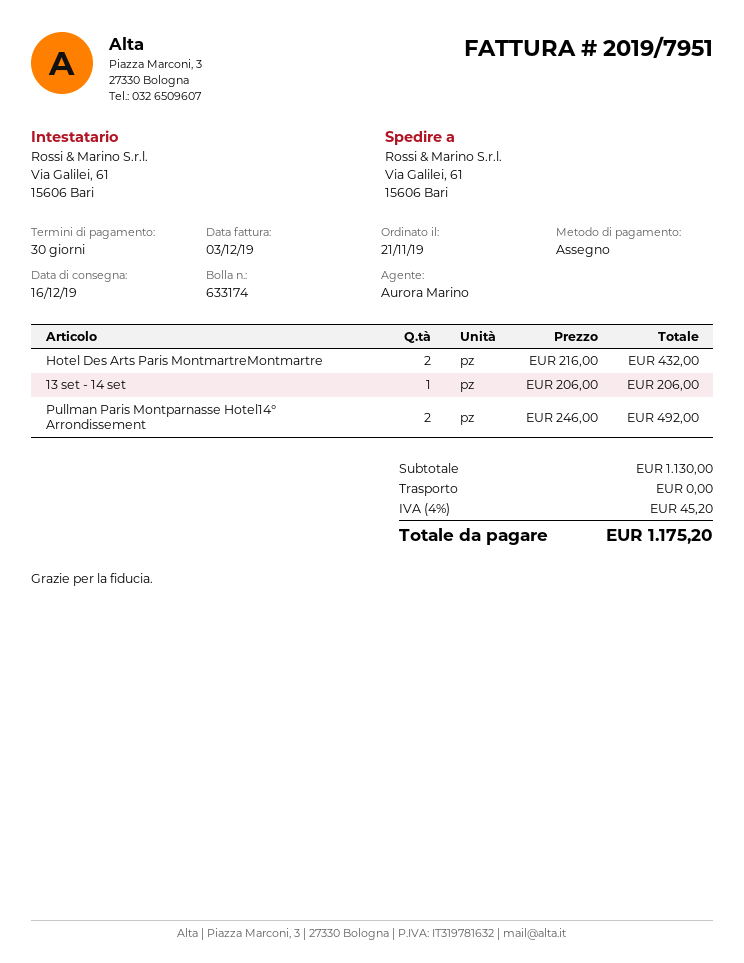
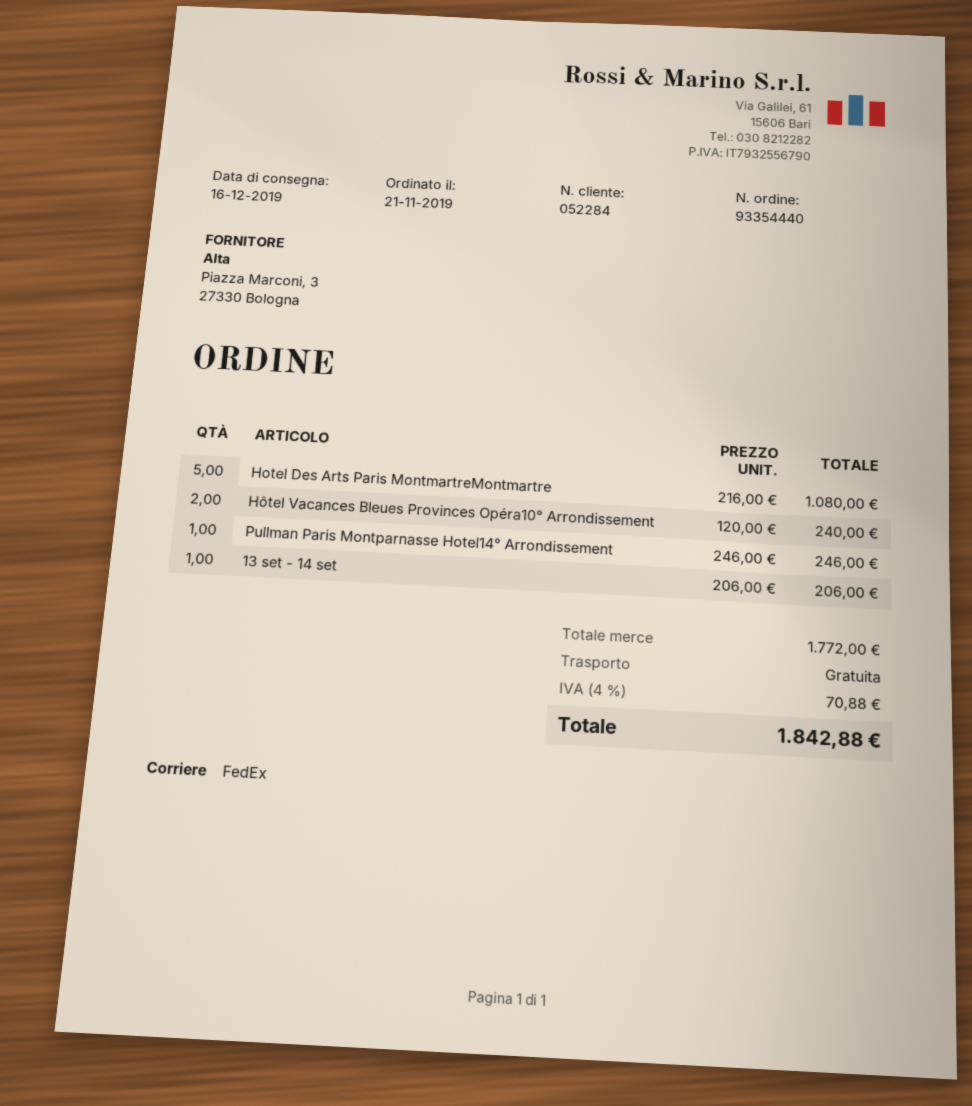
Hotel Des Arts Paris MontmartreMontmartre: 2 x 216.00 = 432.00 -> 5 x 216.00 = 1080.00
Pullman Paris Montparnasse Hotel14° Arrondissement: 2 x 246.00 = 492.00 -> 1 x 246.00 = 246.00
Hôtel Vacances Bleues Provinces Opéra10° Arrondissement: none -> 2 x 120.00 = 240.00
subtotal: 1130.00 -> 1772.00
tax: 4% = 45.20 -> 4% = 70.88
total: 1175.20 -> 1842.88

